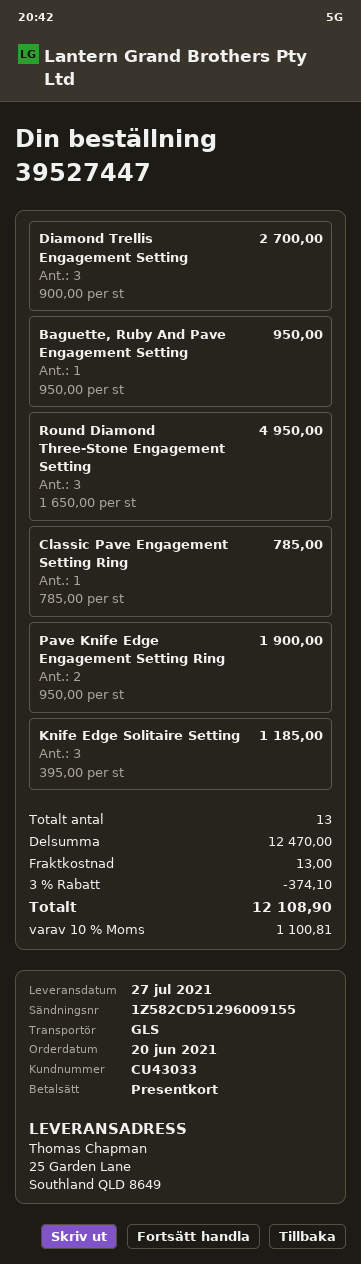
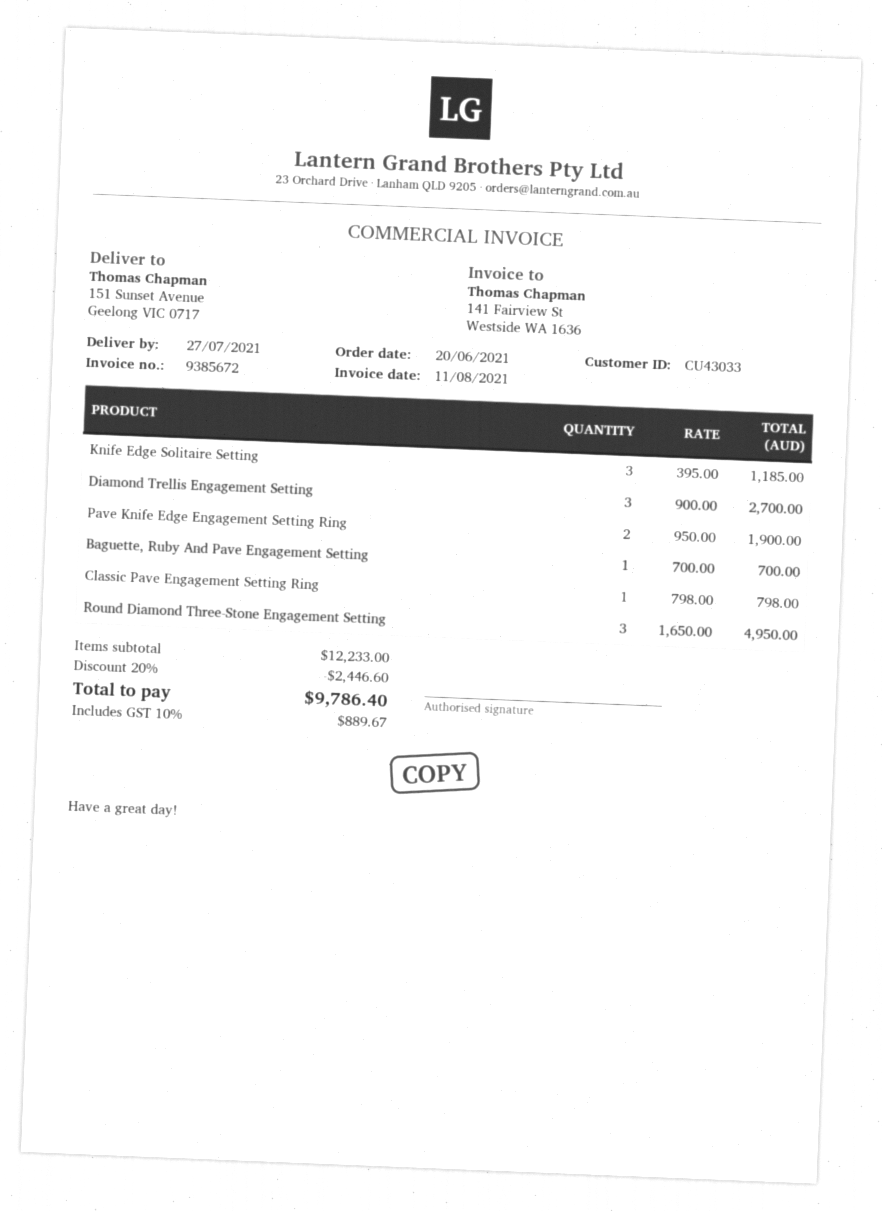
ship to: 25 Garden Lane, Southland QLD 8649 -> 151 Sunset Avenue, Geelong VIC 0717
Baguette, Ruby And Pave Engagement Setting: 1 x 950.00 = 950.00 -> 1 x 700.00 = 700.00
Classic Pave Engagement Setting Ring: 1 x 785.00 = 785.00 -> 1 x 798.00 = 798.00
subtotal: 12470.00 -> 12233.00
discount: 3% = 374.10 -> 20% = 2446.60
shipping: 13.00 -> none
tax: 10% = 1100.81 -> 10% = 889.67
total: 12108.90 -> 9786.40

